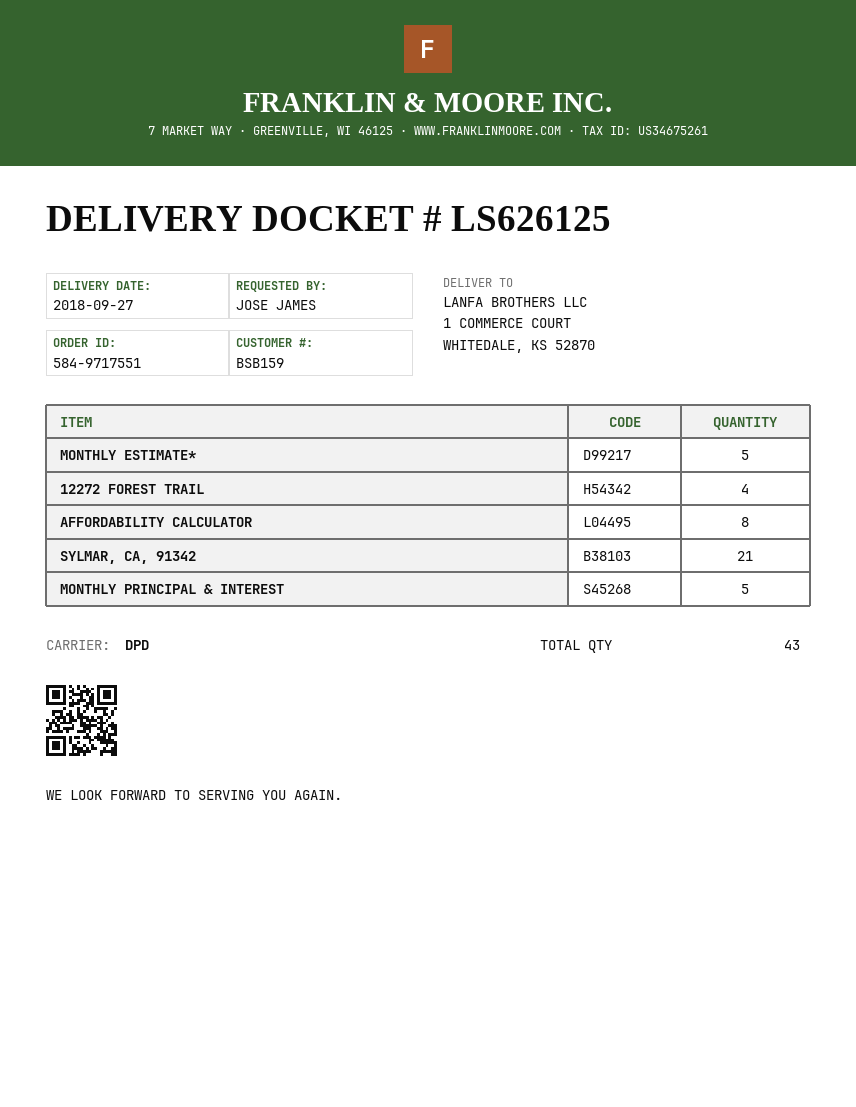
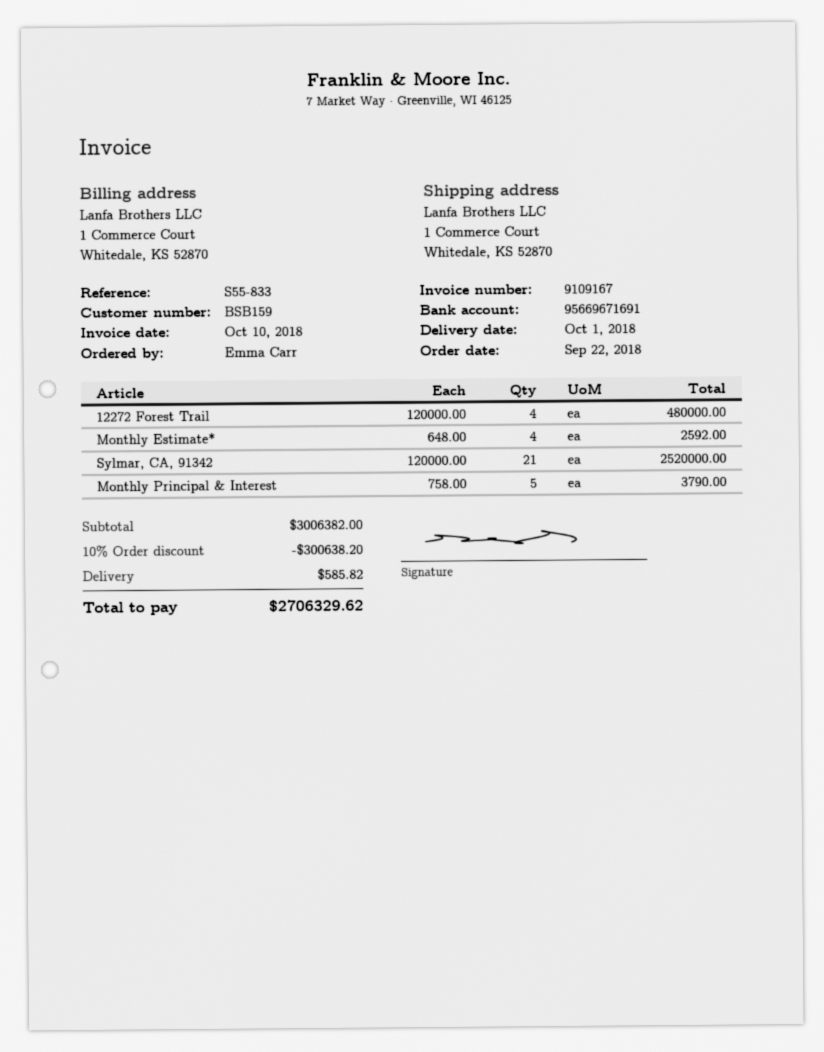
delivery date: 2018-09-27 -> 2018-10-01
ordered by: JOSE JAMES -> Emma Carr
MONTHLY ESTIMATE*: 5 -> 4
AFFORDABILITY CALCULATOR: 8 -> none

